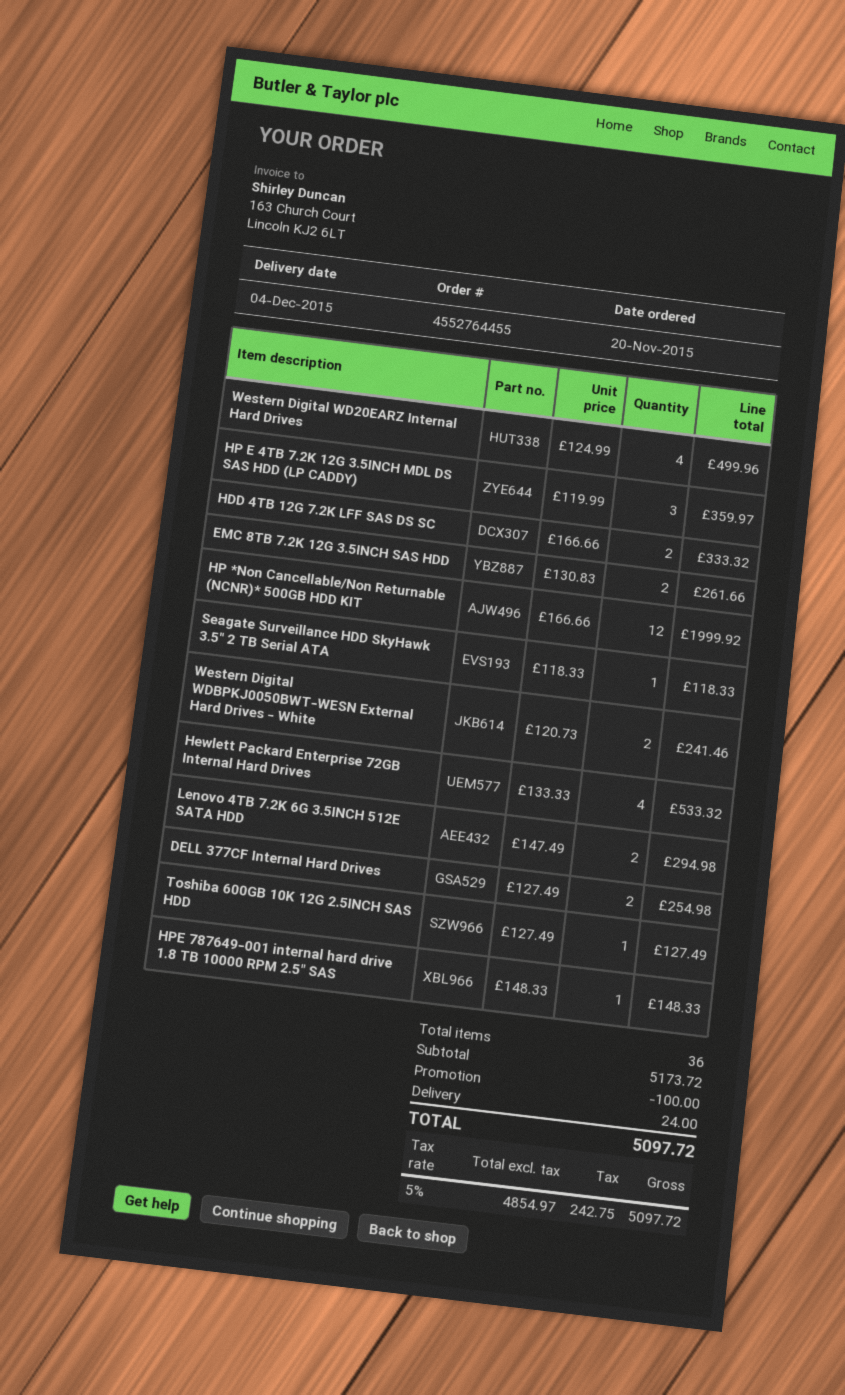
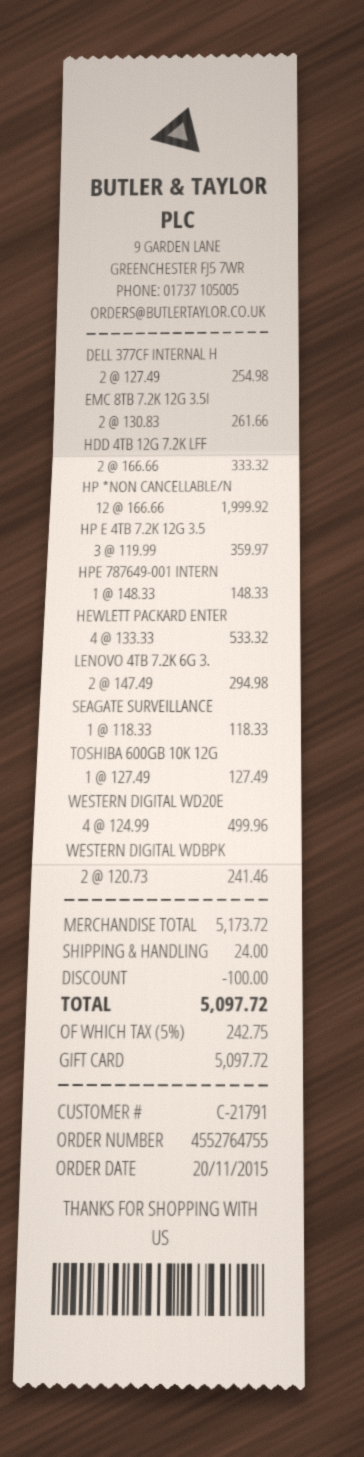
order number: 4552764455 -> 4552764755

